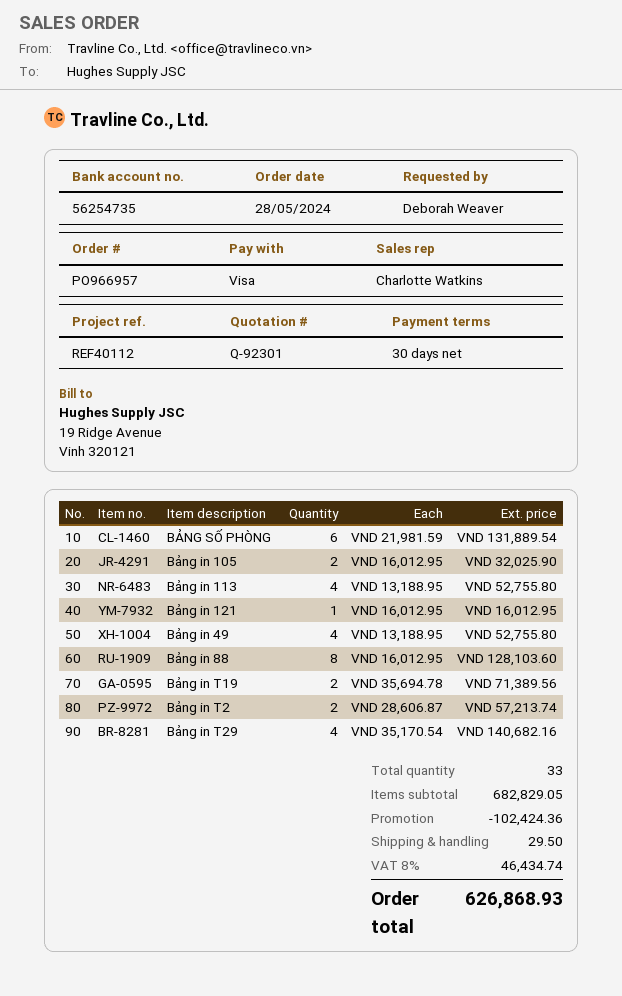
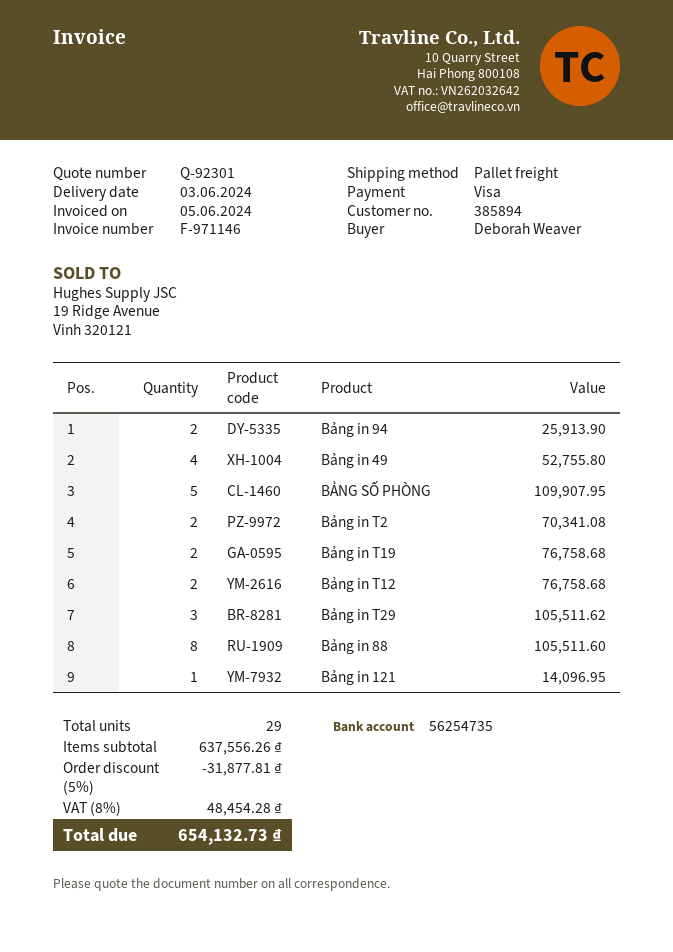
BẢNG SỐ PHÒNG: 6 for 131889.54 -> 5 for 109907.95
Bảng in 105: 2 for 32025.90 -> none
Bảng in 113: 4 for 52755.80 -> none
Bảng in 121: 1 for 16012.95 -> 1 for 14096.95
Bảng in 88: 8 for 128103.60 -> 8 for 105511.60
Bảng in T19: 2 for 71389.56 -> 2 for 76758.68
Bảng in T2: 2 for 57213.74 -> 2 for 70341.08
Bảng in T29: 4 for 140682.16 -> 3 for 105511.62
Bảng in 94: none -> 2 for 25913.90
Bảng in T12: none -> 2 for 76758.68
total quantity: 33 -> 29
subtotal: 682829.05 -> 637556.26
discount: 102424.36 -> 31877.81
shipping: 29.50 -> none
tax: 8% = 46434.74 -> 8% = 48454.28
total: 626868.93 -> 654132.73

